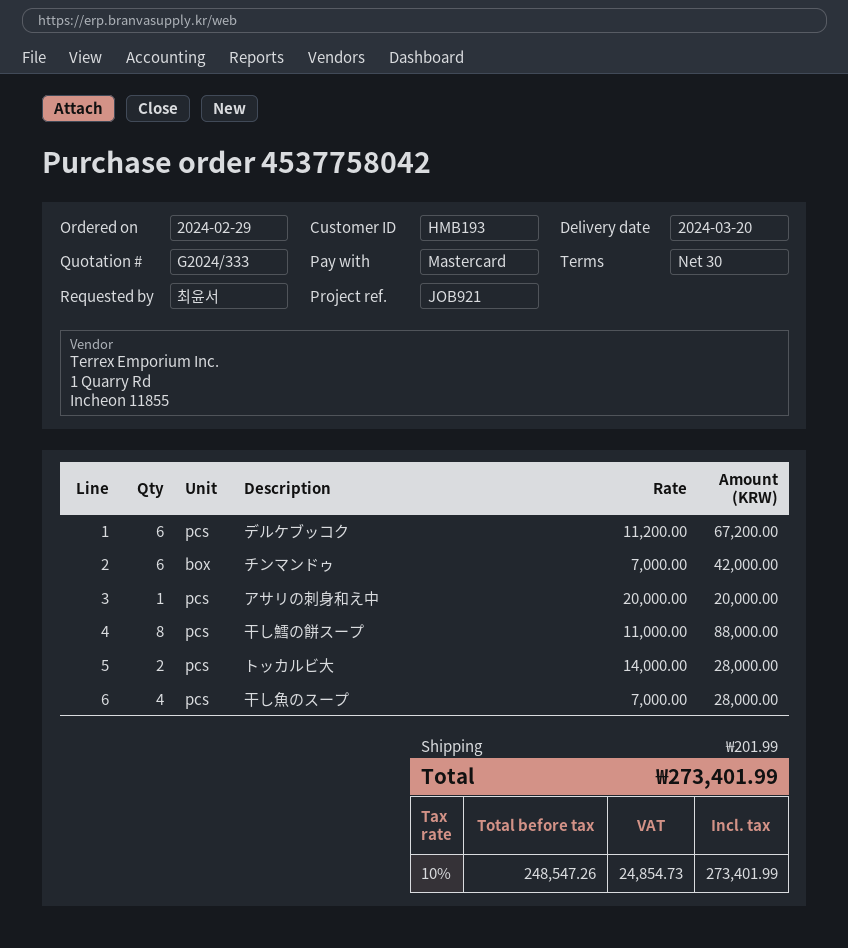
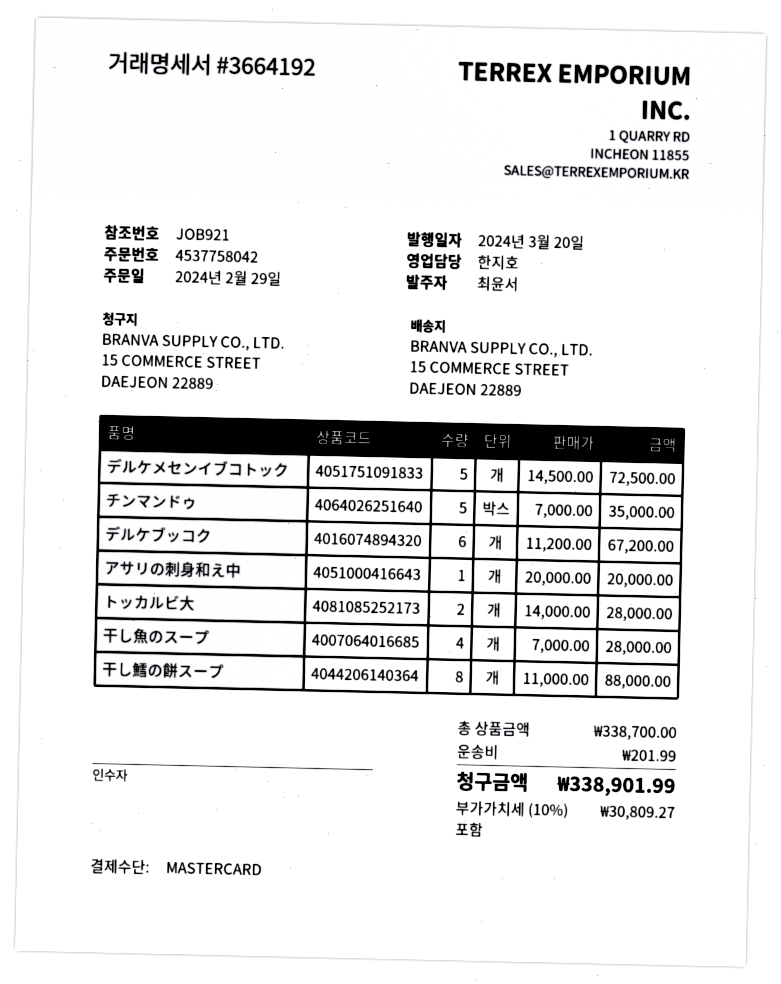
チンマンドゥ: 6 x 7000.00 = 42000.00 -> 5 x 7000.00 = 35000.00
デルケメセンイブコトック: none -> 5 x 14500.00 = 72500.00
tax: 10% = 24854.73 -> 10% = 30809.27
total: 273401.99 -> 338901.99

